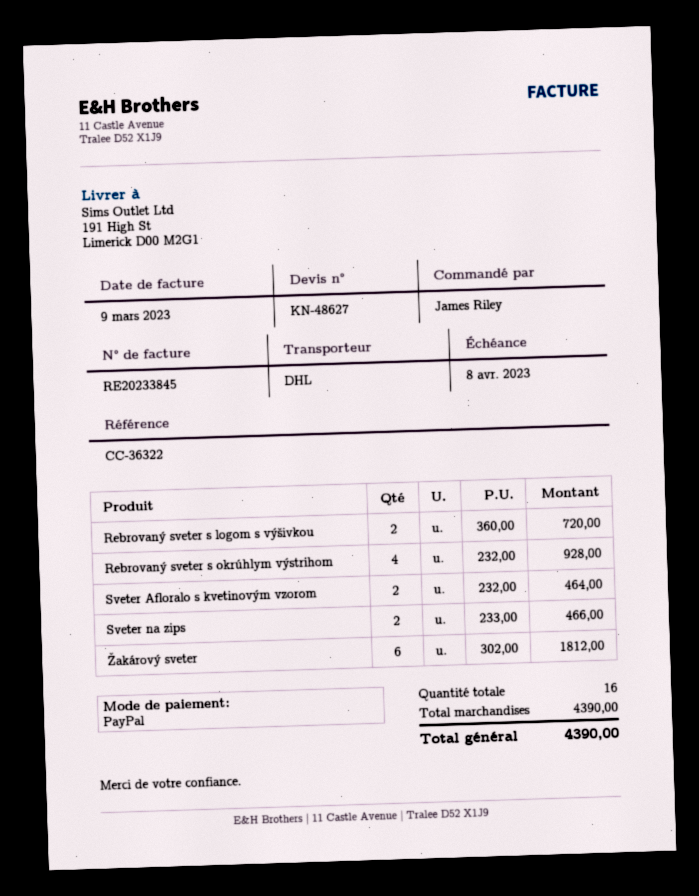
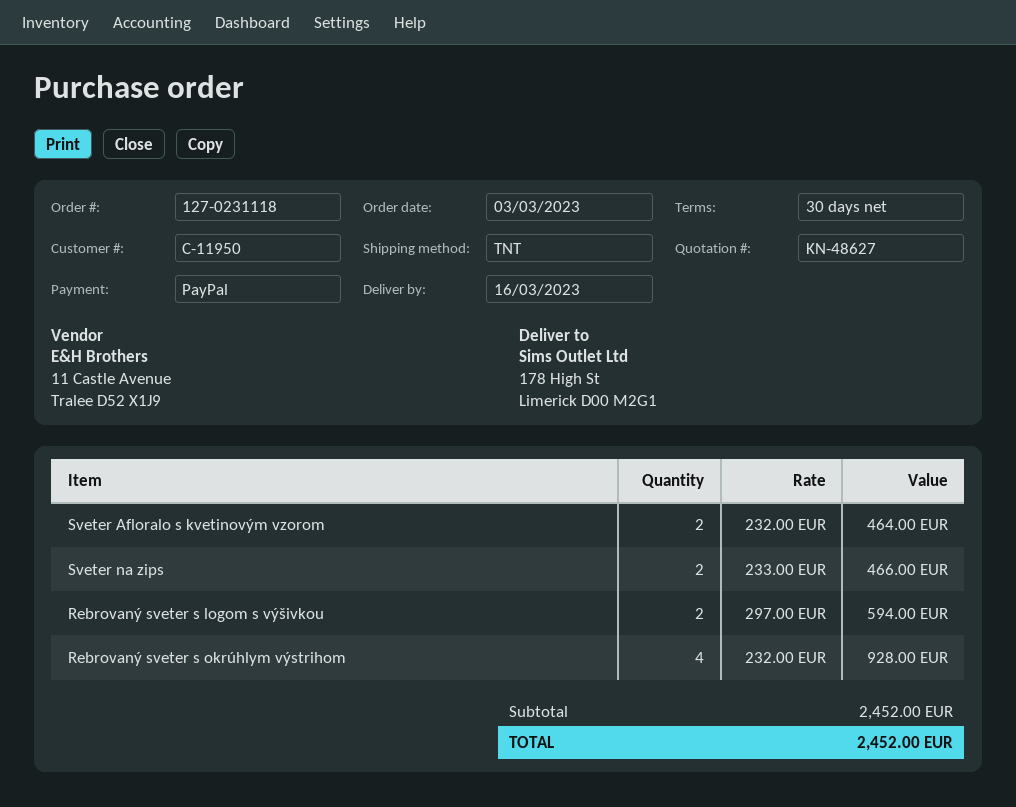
shipping method: DHL -> TNT
ship to: 191 High St, Limerick D00 M2G1 -> 178 High St, Limerick D00 M2G1
Rebrovaný sveter s logom s výšivkou: 2 x 360.00 = 720.00 -> 2 x 297.00 = 594.00
Žakárový sveter: 6 x 302.00 = 1812.00 -> none
subtotal: 4390.00 -> 2452.00
total: 4390.00 -> 2452.00

